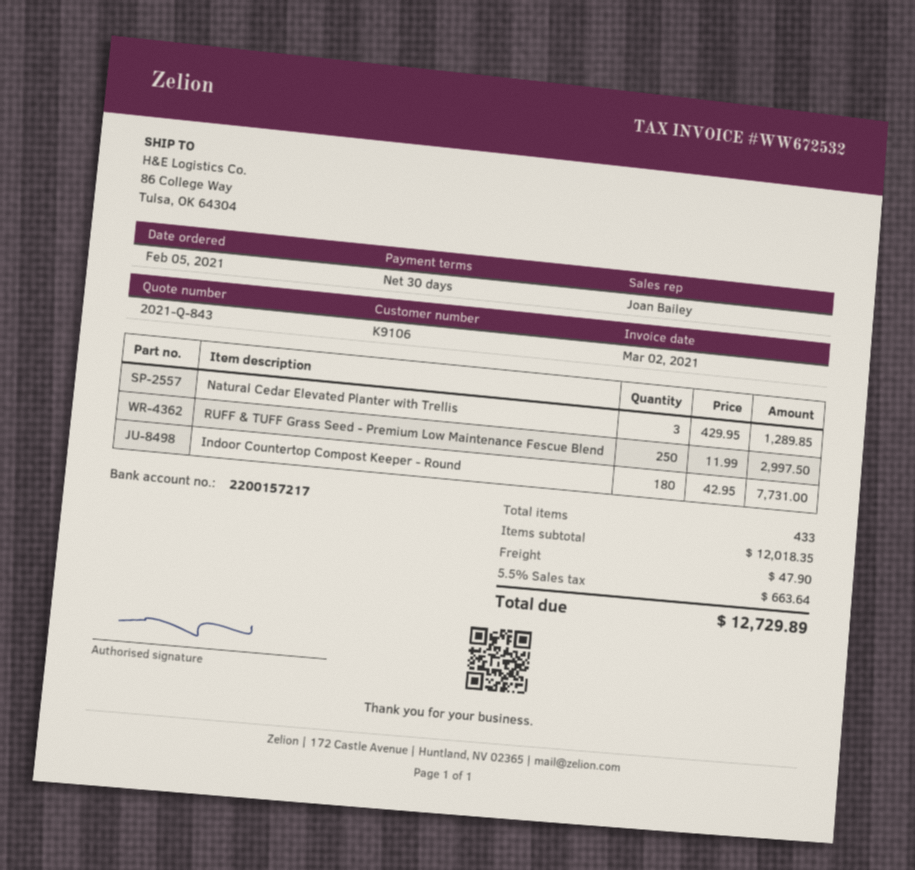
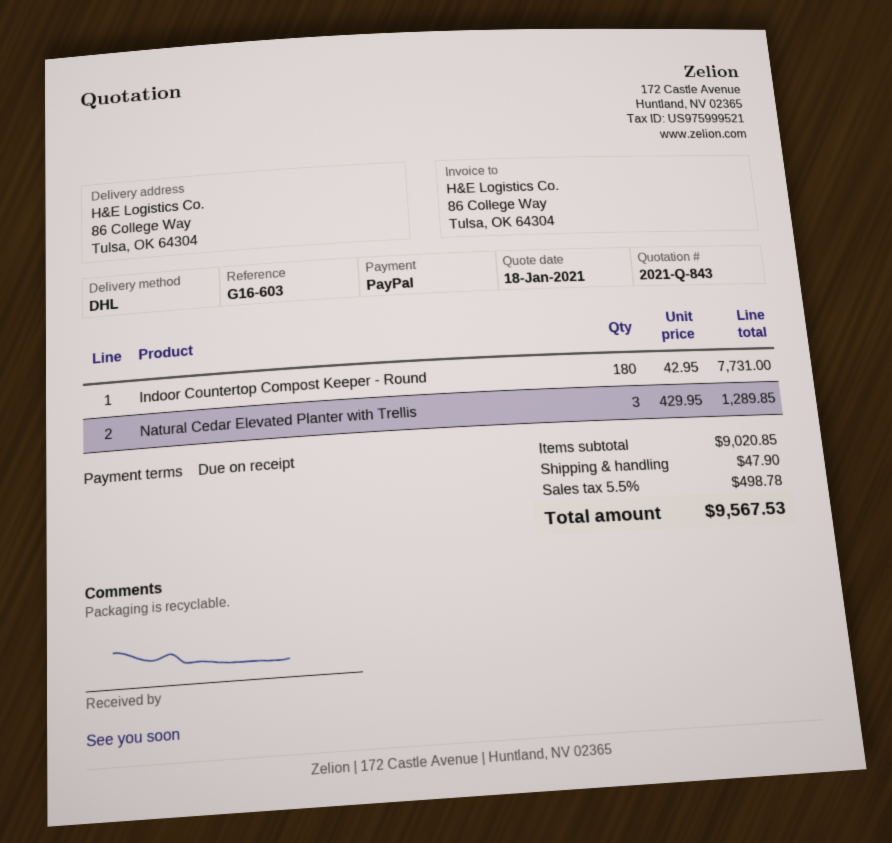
payment terms: 30 days -> on receipt
RUFF & TUFF Grass Seed - Premium Low Maintenance Fescue Blend: 250 x 11.99 = 2997.50 -> none
subtotal: 12018.35 -> 9020.85
tax: 5.5% = 663.64 -> 5.5% = 498.78
total: 12729.89 -> 9567.53

